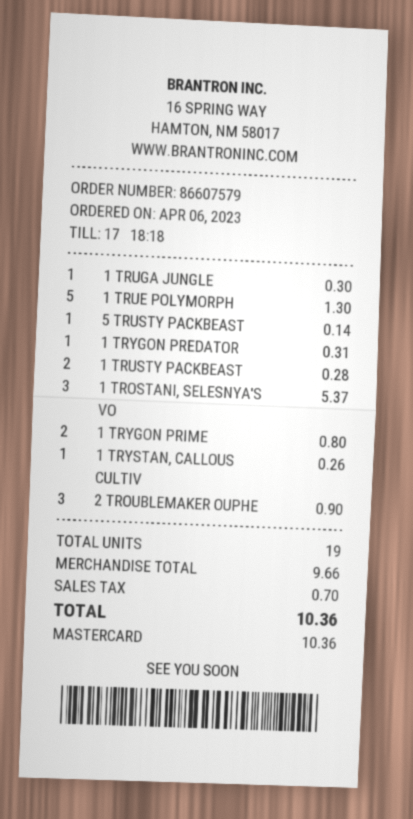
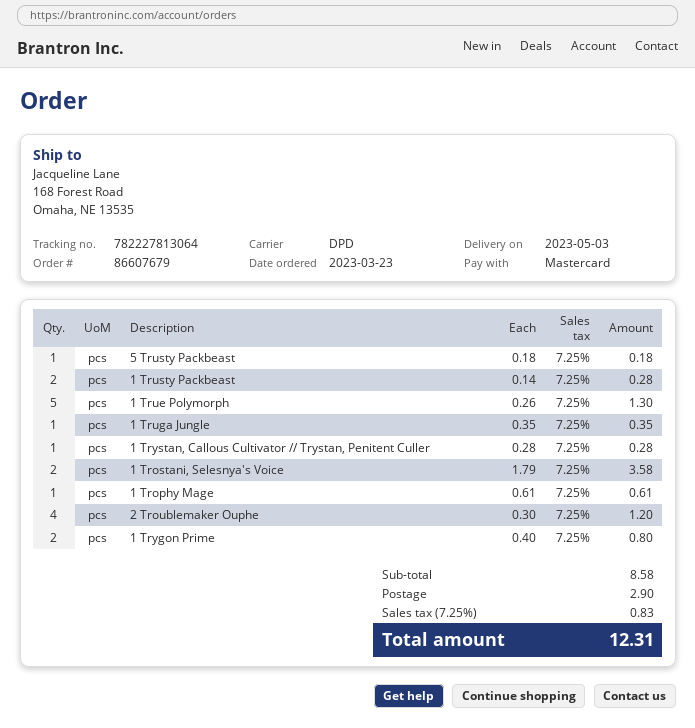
order number: 86607579 -> 86607679
order date: 2023-04-06 -> 2023-03-23
1 TRUGA JUNGLE: 1 for 0.30 -> 1 for 0.35
5 TRUSTY PACKBEAST: 1 for 0.14 -> 1 for 0.18
1 TRYGON PREDATOR: 1 for 0.31 -> none
1 TROSTANI, SELESNYA'S VO: 3 for 5.37 -> 2 for 3.58
1 TRYSTAN, CALLOUS CULTIV: 1 for 0.26 -> 1 for 0.28
2 TROUBLEMAKER OUPHE: 3 for 0.90 -> 4 for 1.20
1 Trophy Mage: none -> 1 for 0.61
subtotal: 9.66 -> 8.58
shipping: none -> 2.90
tax: 0.70 -> 0.83
total: 10.36 -> 12.31

